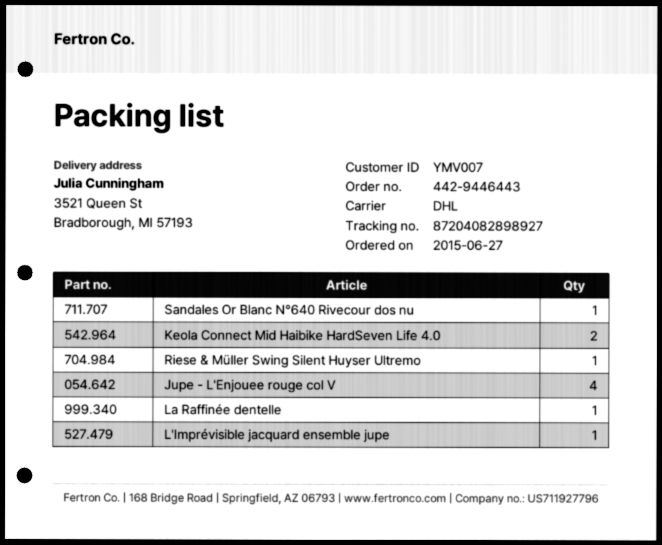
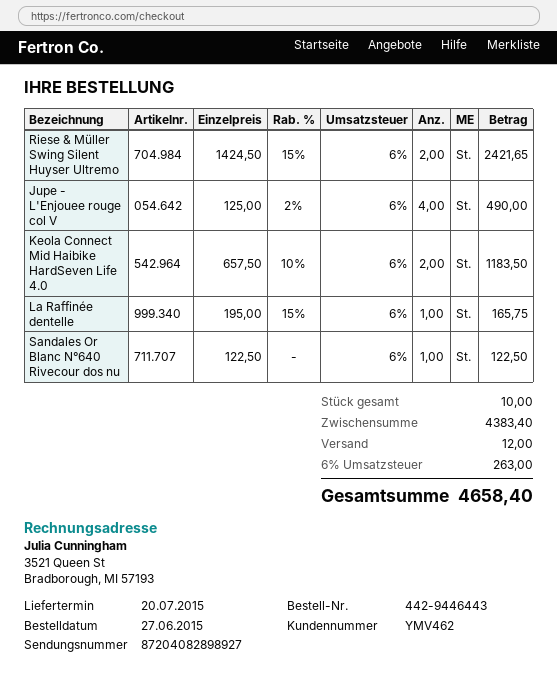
customer number: YMV007 -> YMV462
Riese & Müller Swing Silent Huyser Ultremo: 1 -> 2
L'Imprévisible jacquard ensemble jupe: 1 -> none

